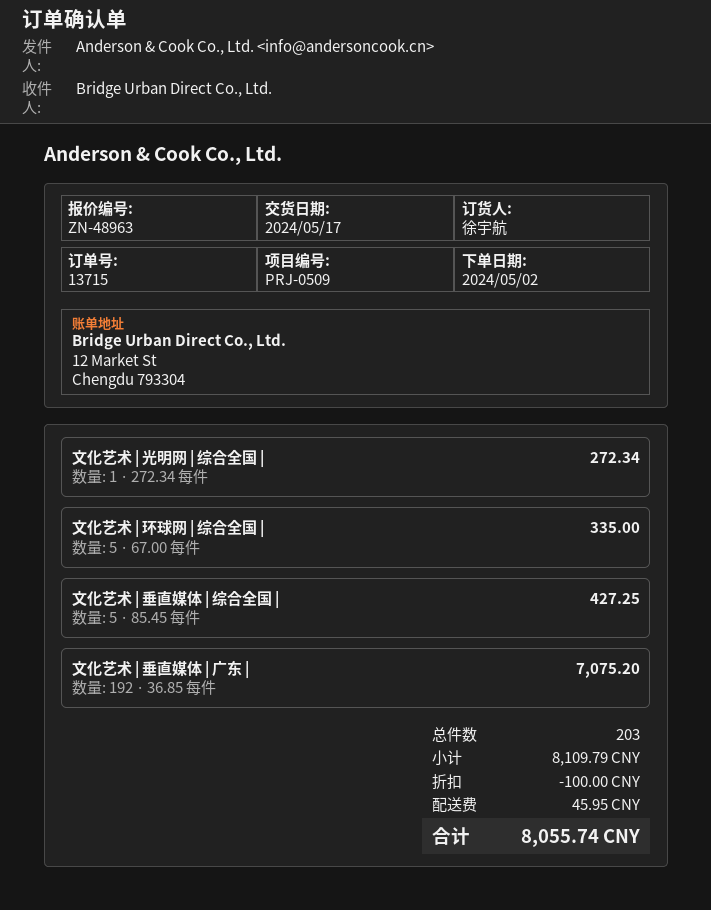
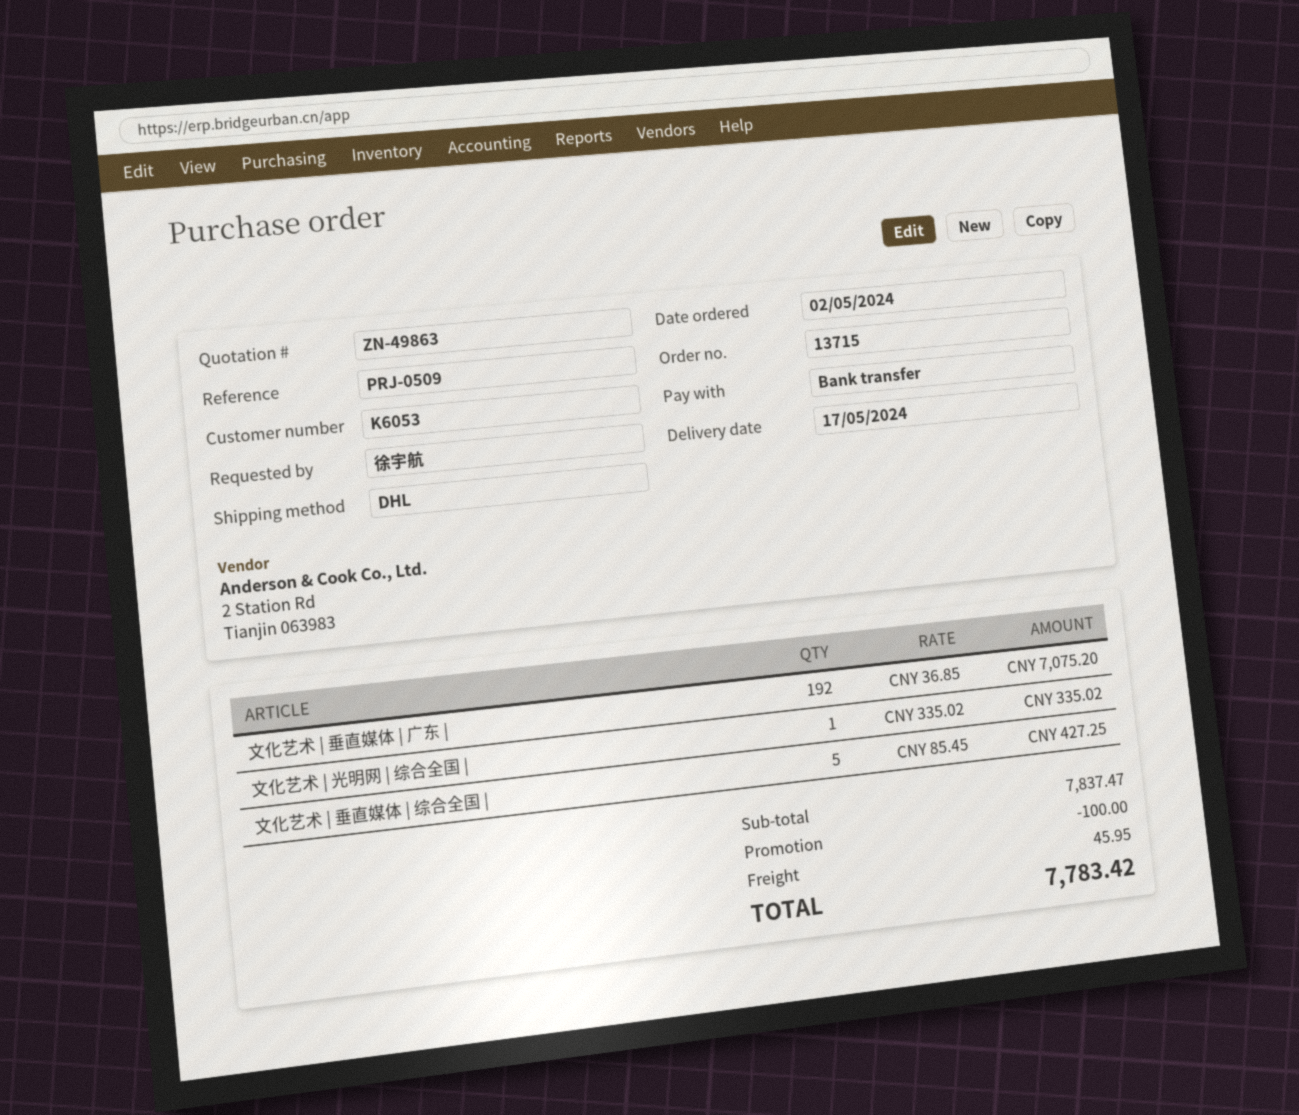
quote number: ZN-48963 -> ZN-49863
文化艺术 | 光明网 | 综合全国 |: 1 x 272.34 = 272.34 -> 1 x 335.02 = 335.02
文化艺术 | 环球网 | 综合全国 |: 5 x 67.00 = 335.00 -> none
subtotal: 8109.79 -> 7837.47
total: 8055.74 -> 7783.42

